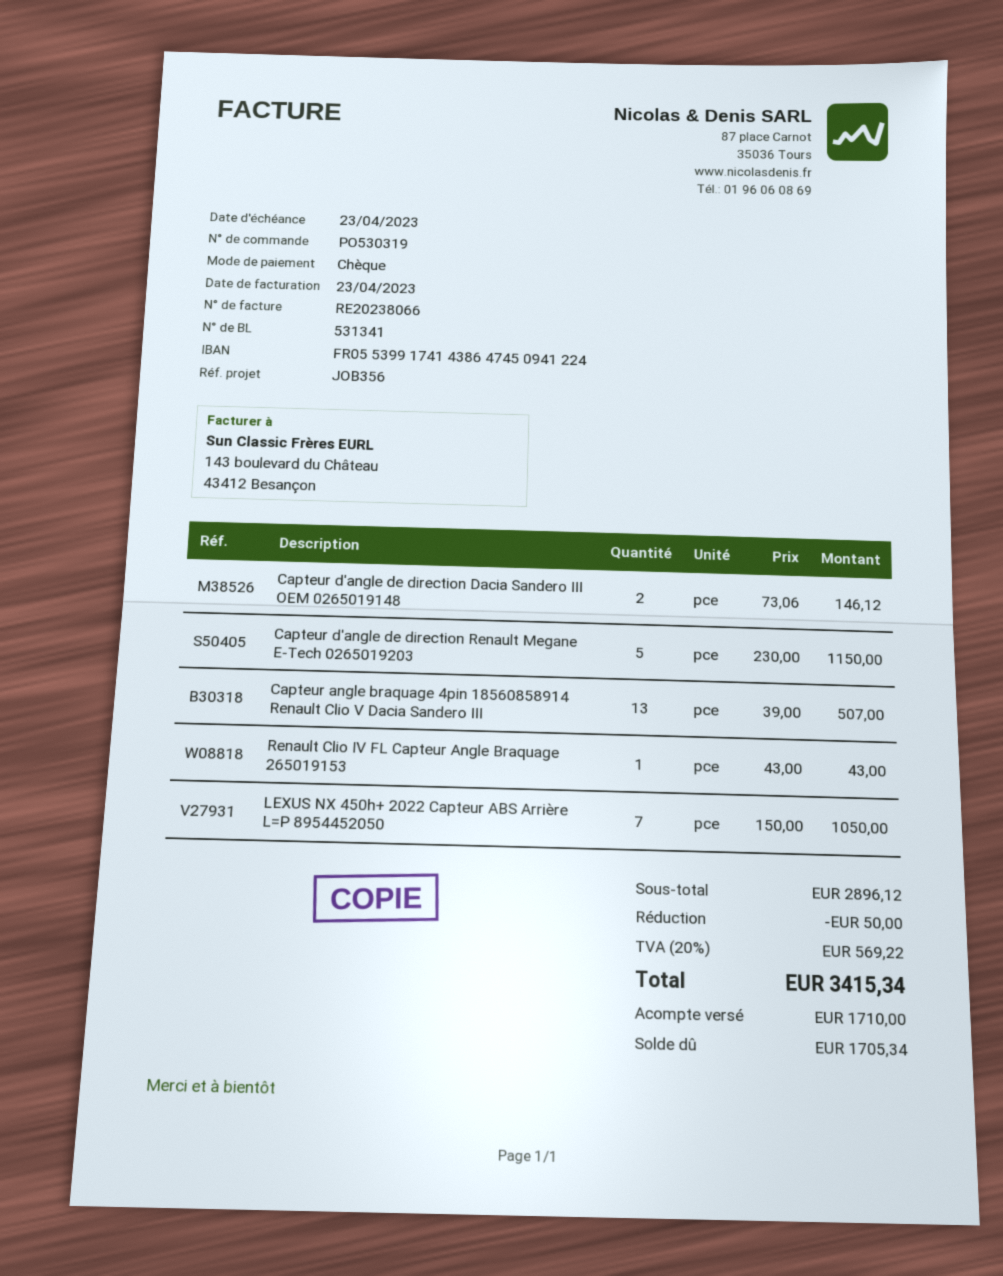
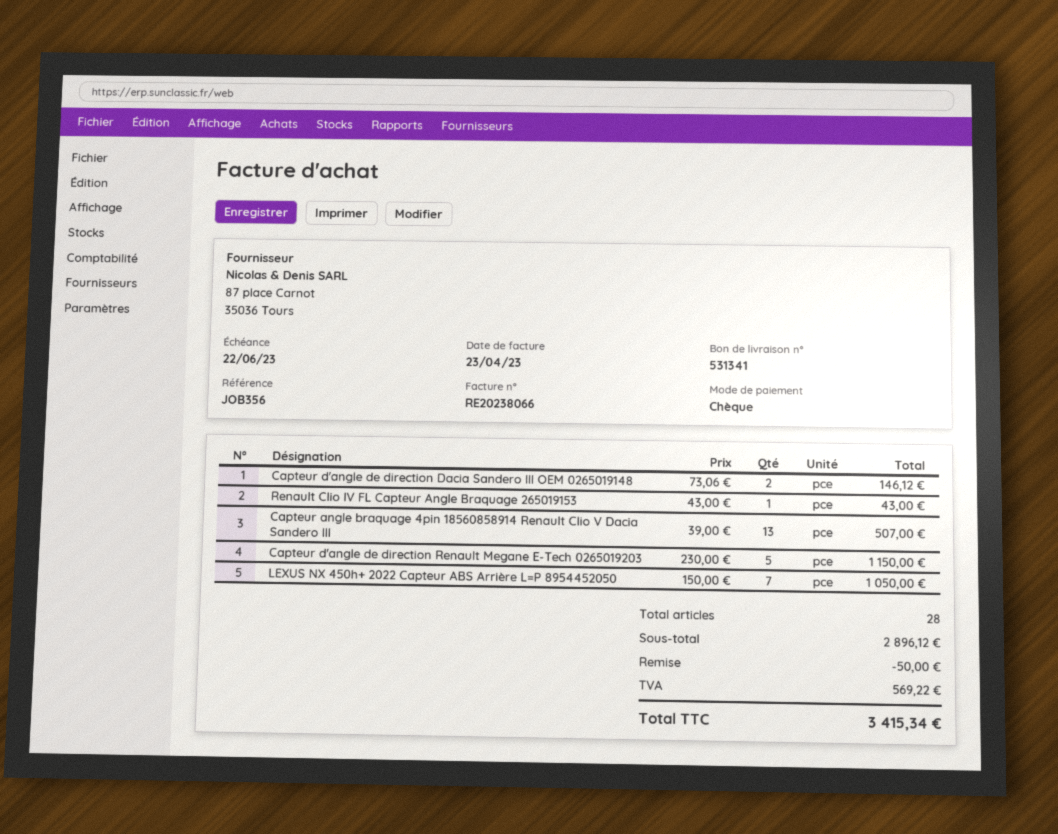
due date: 2023-04-23 -> 2023-06-22

